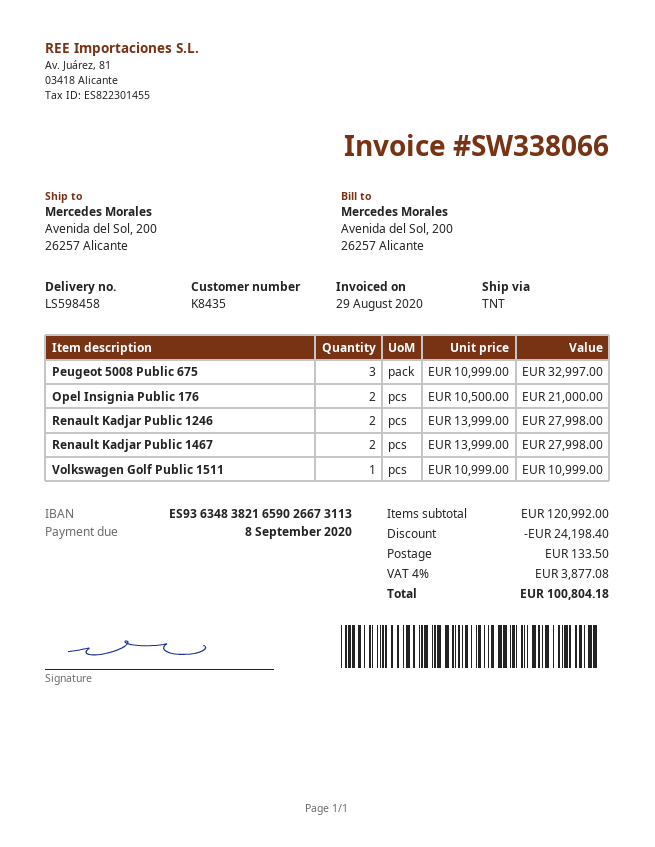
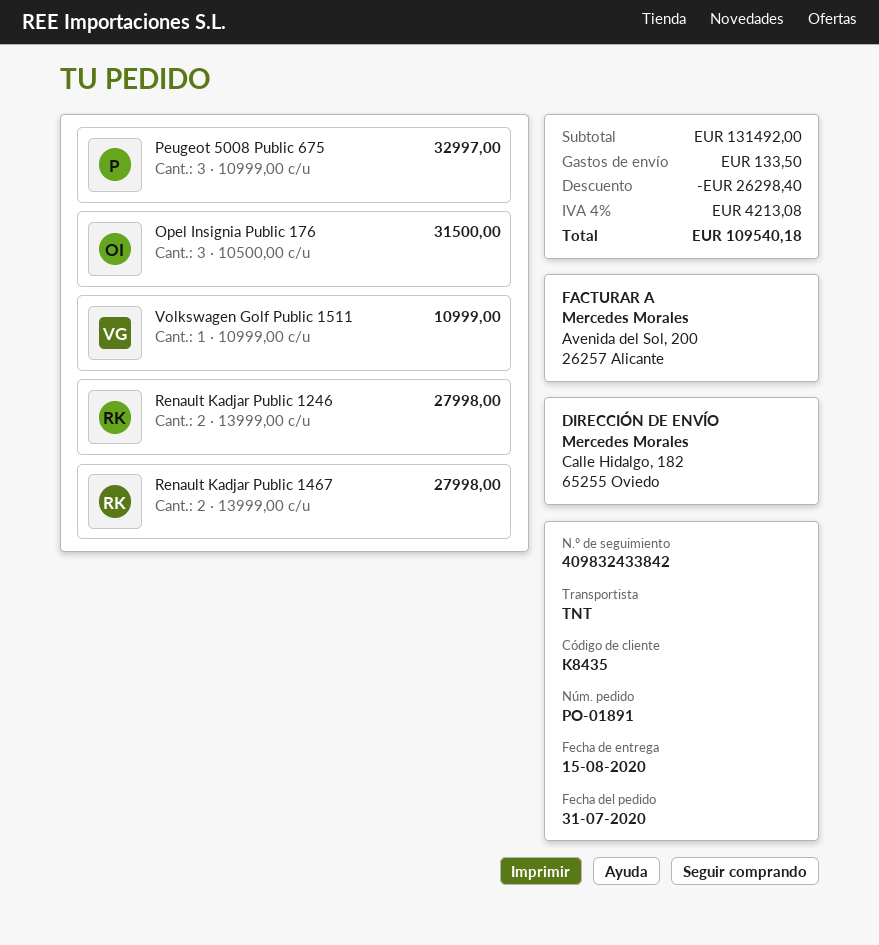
ship to: Avenida del Sol, 200, 26257 Alicante -> Calle Hidalgo, 182, 65255 Oviedo
Opel Insignia Public 176: 2 x 10500.00 = 21000.00 -> 3 x 10500.00 = 31500.00
subtotal: 120992.00 -> 131492.00
discount: 24198.40 -> 26298.40
tax: 4% = 3877.08 -> 4% = 4213.08
total: 100804.18 -> 109540.18

